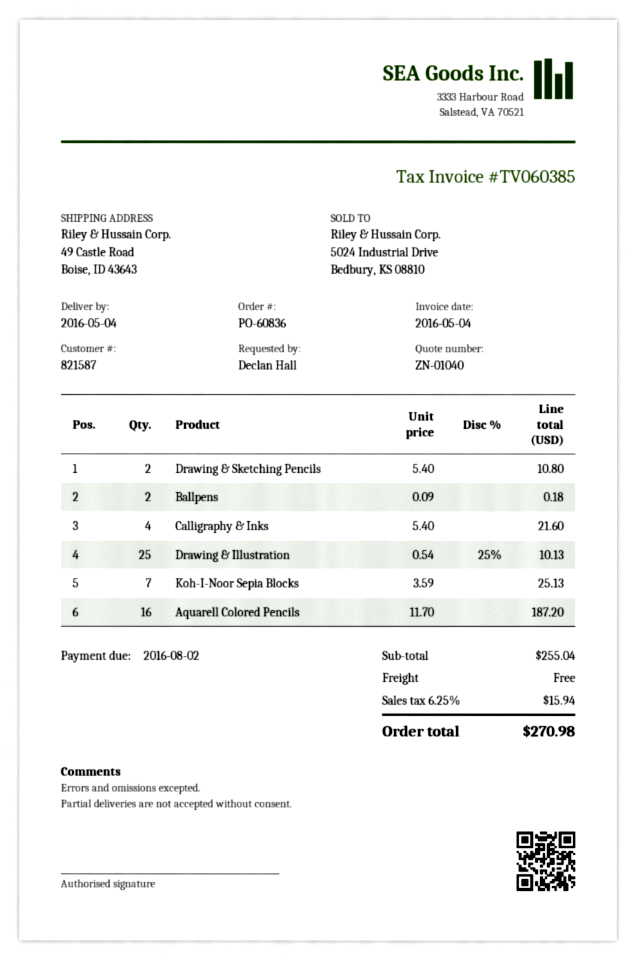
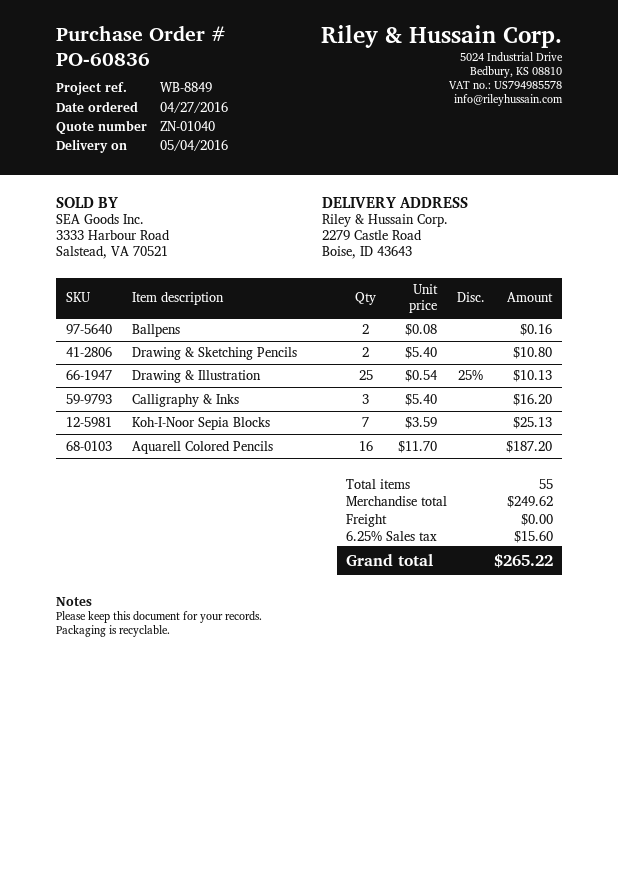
ship to: 49 Castle Road, Boise, ID 43643 -> 2279 Castle Road, Boise, ID 43643
Ballpens: 2 x 0.09 = 0.18 -> 2 x 0.08 = 0.16
Calligraphy & Inks: 4 x 5.40 = 21.60 -> 3 x 5.40 = 16.20
subtotal: 255.04 -> 249.62
tax: 6.25% = 15.94 -> 6.25% = 15.60
total: 270.98 -> 265.22

